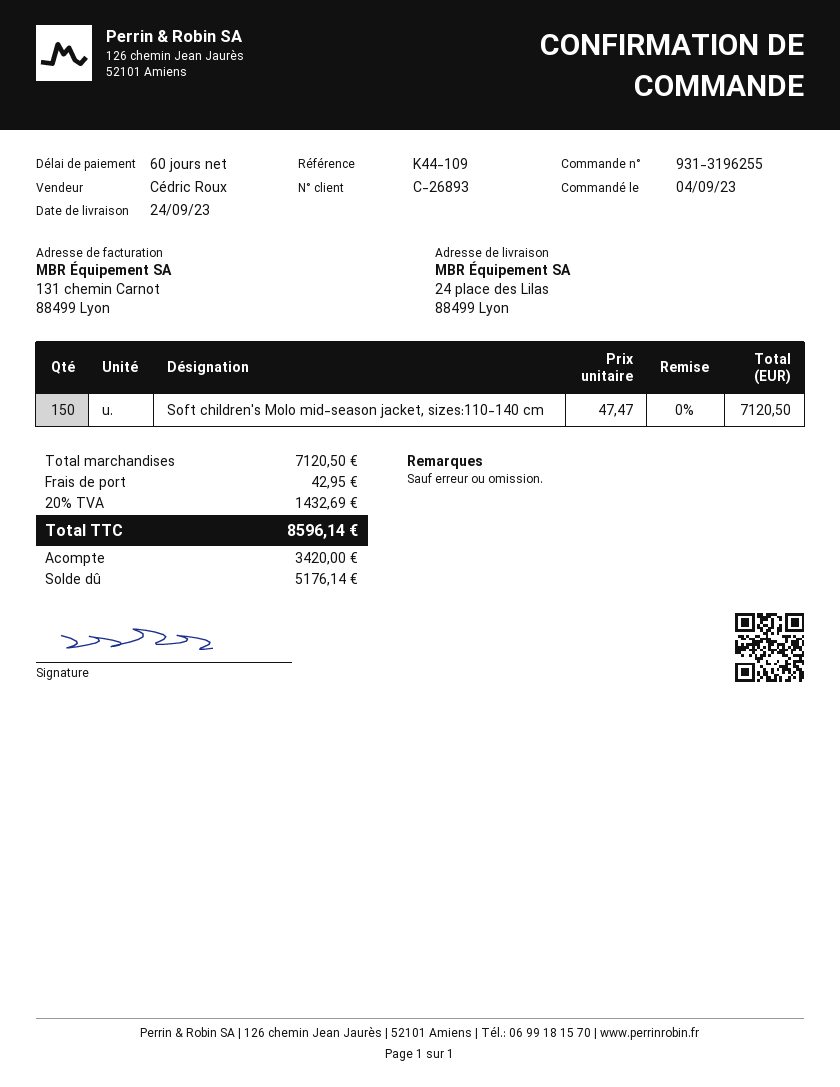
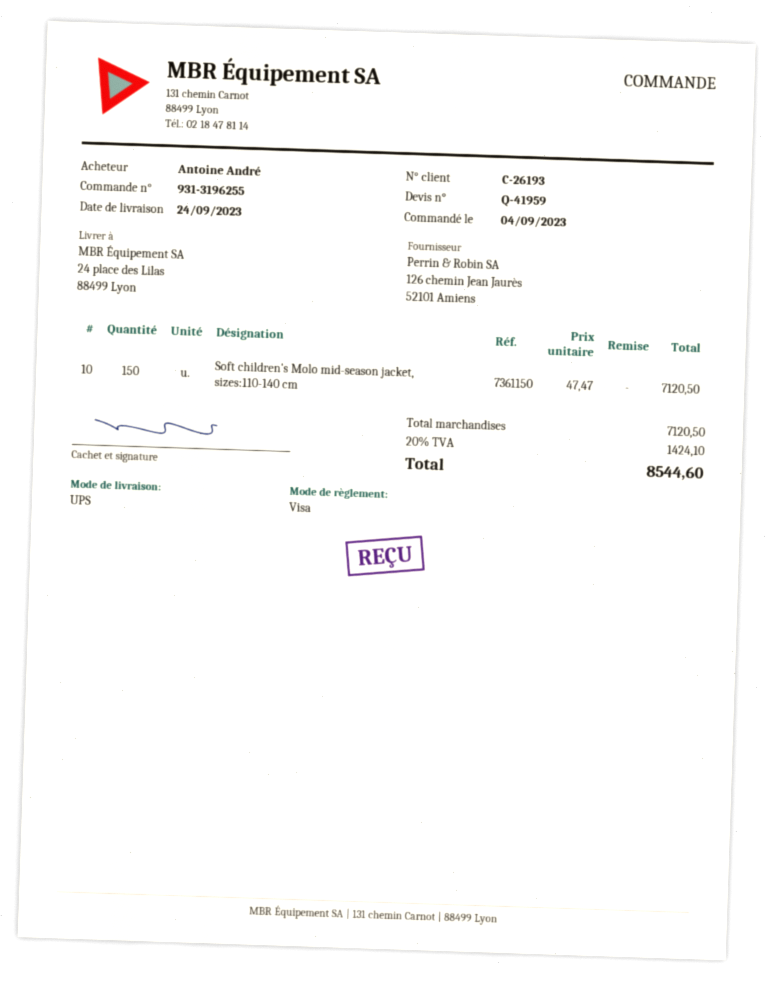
customer number: C-26893 -> C-26193
shipping: 42.95 -> none
tax: 20% = 1432.69 -> 20% = 1424.10
total: 8596.14 -> 8544.60

